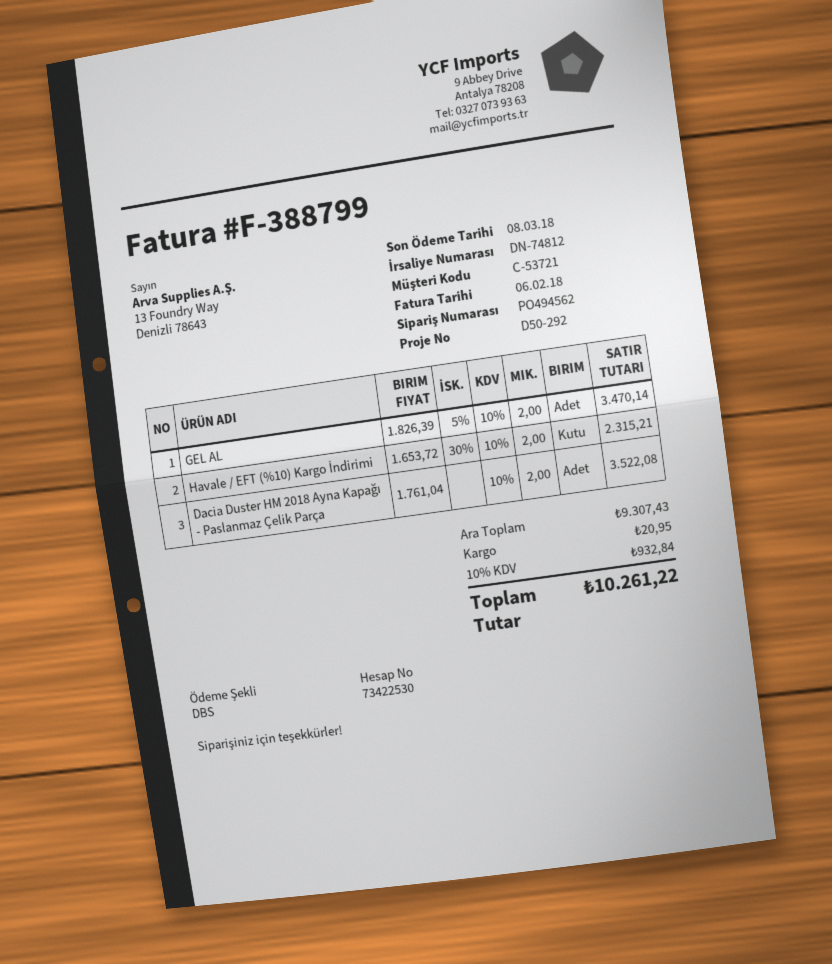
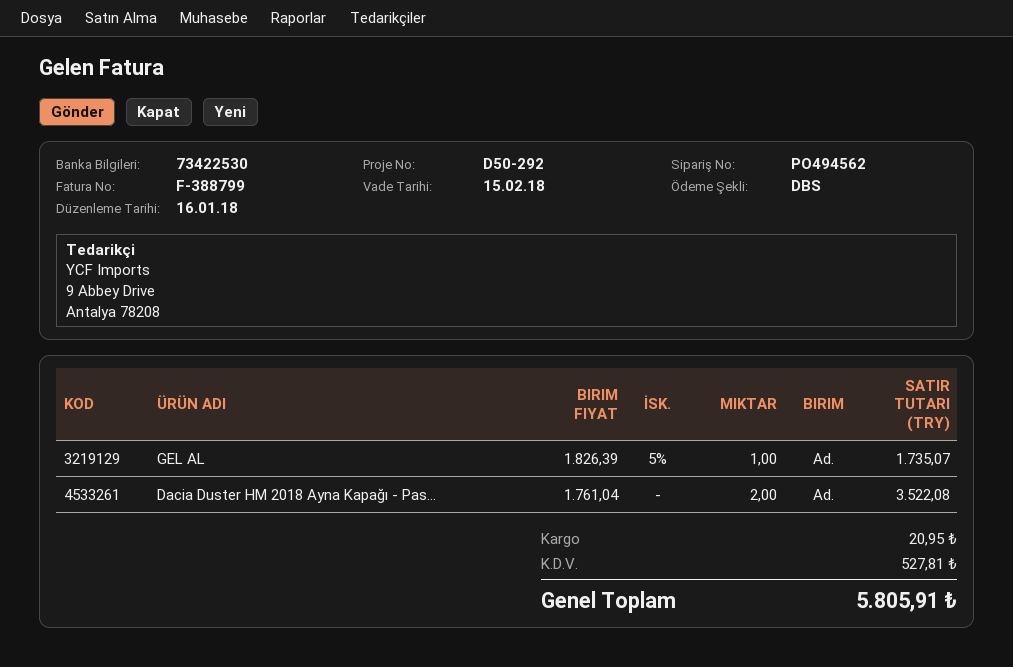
invoice date: 2018-02-06 -> 2018-01-16
due date: 2018-03-08 -> 2018-02-15
GEL AL: 2 x 1826.39 - 5% = 3470.14 -> 1 x 1826.39 - 5% = 1735.07
Havale / EFT (%10) Kargo İndirimi: 2 x 1653.72 - 30% = 2315.21 -> none
tax: 932.84 -> 527.81
total: 10261.22 -> 5805.91

